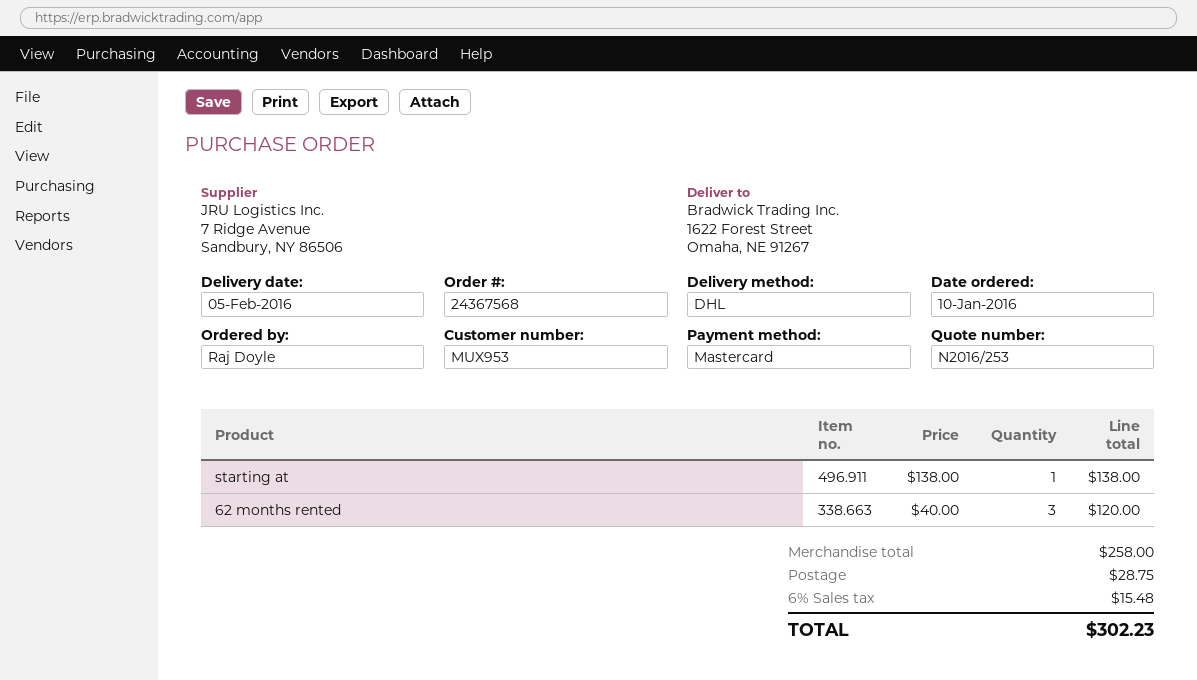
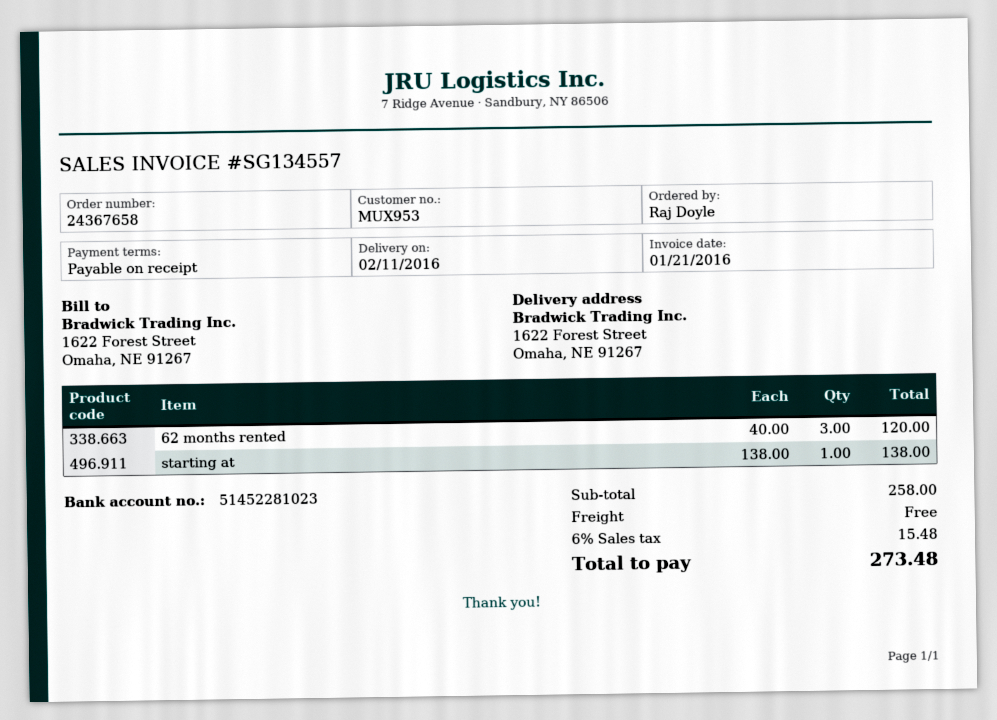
order number: 24367568 -> 24367658
delivery date: 2016-02-05 -> 2016-02-11
shipping: 28.75 -> 0.00
total: 302.23 -> 273.48

